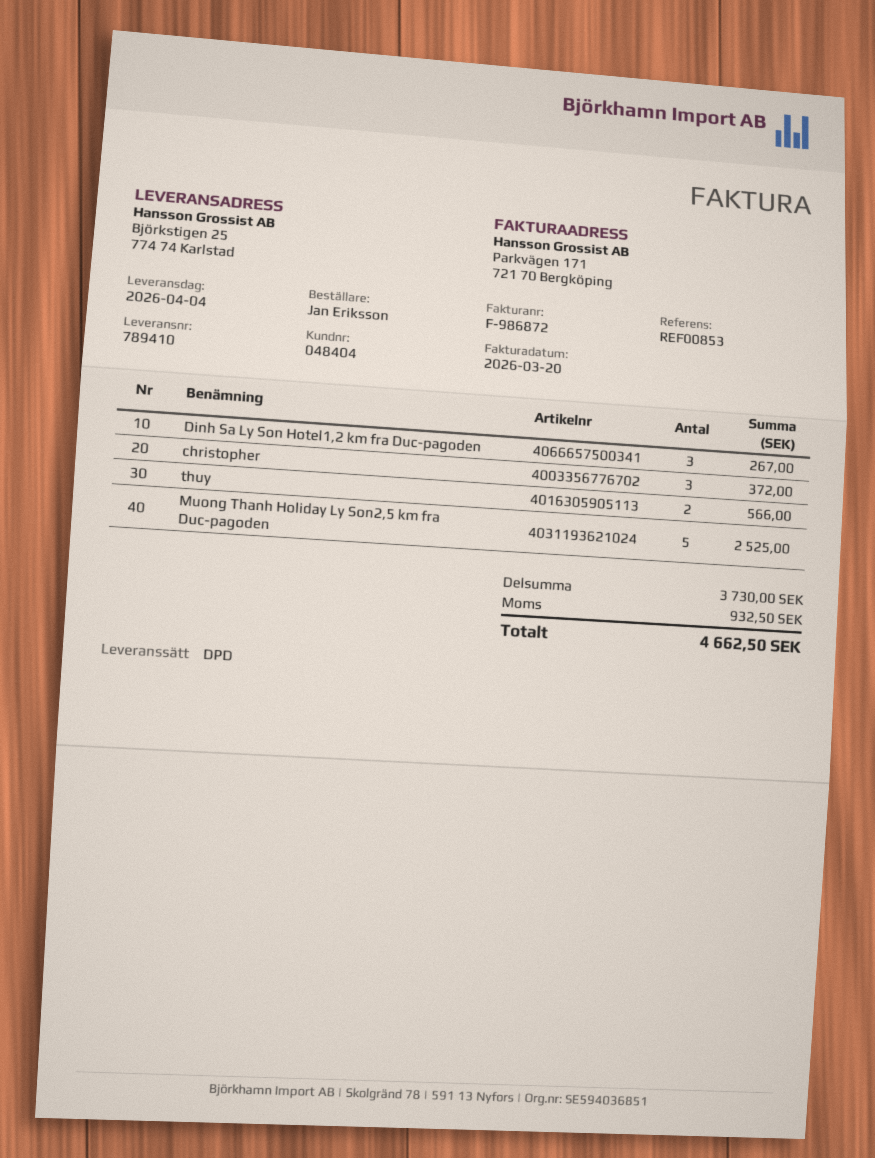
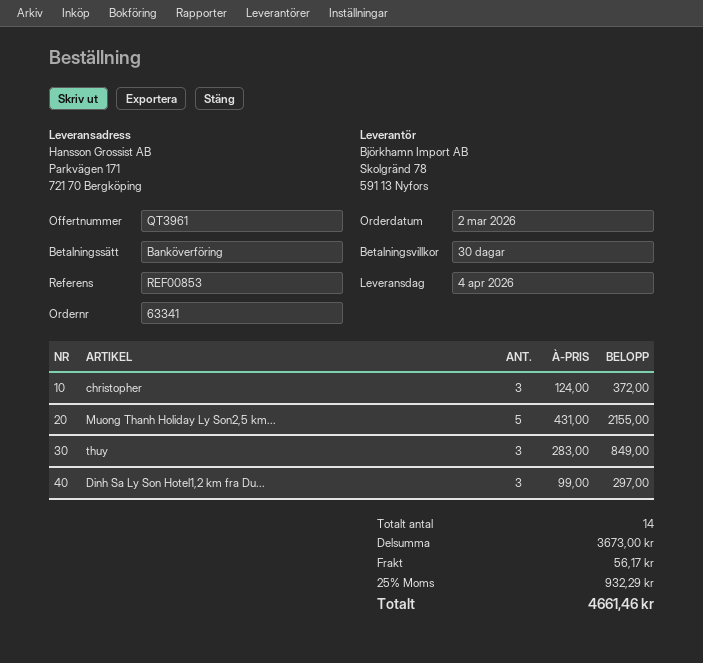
ship to: Björkstigen 25, 774 74 Karlstad -> Parkvägen 171, 721 70 Bergköping
Dinh Sa Ly Son Hotel1,2 km fra Duc-pagoden: 3 for 267.00 -> 3 for 297.00
thuy: 2 for 566.00 -> 3 for 849.00
Muong Thanh Holiday Ly Son2,5 km fra Duc-pagoden: 5 for 2525.00 -> 5 for 2155.00
subtotal: 3730.00 -> 3673.00
shipping: none -> 56.17
tax: 932.50 -> 932.29
total: 4662.50 -> 4661.46

